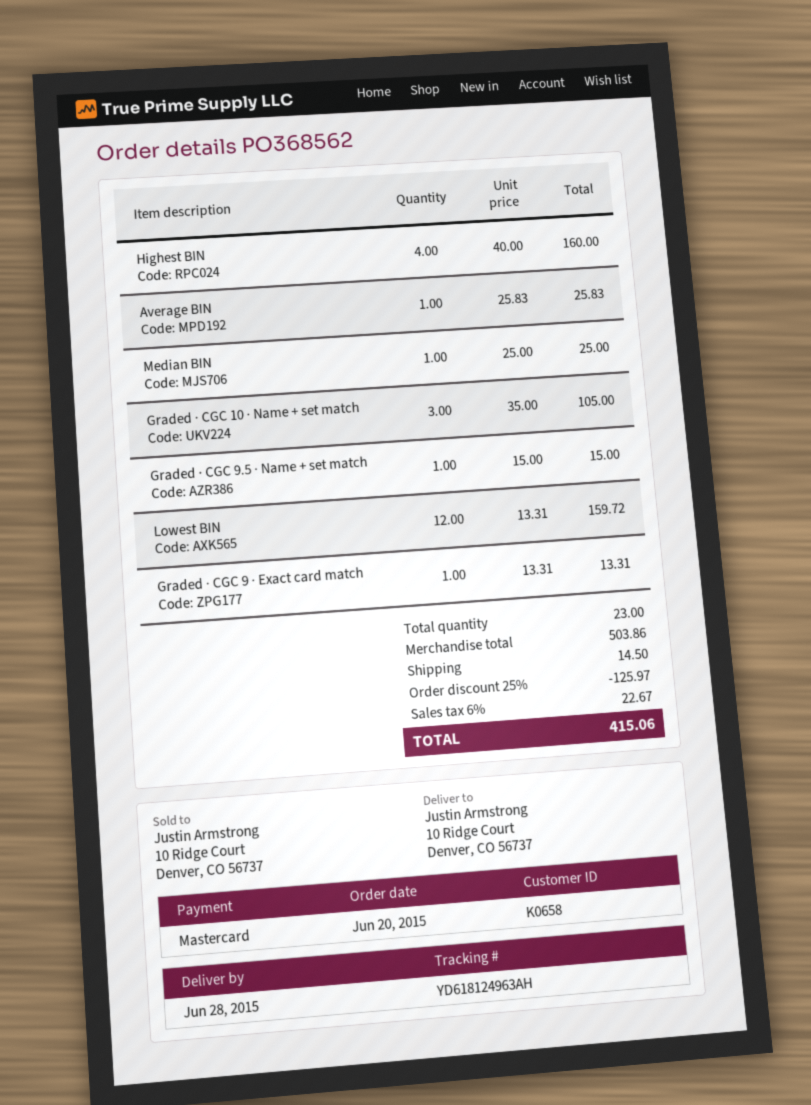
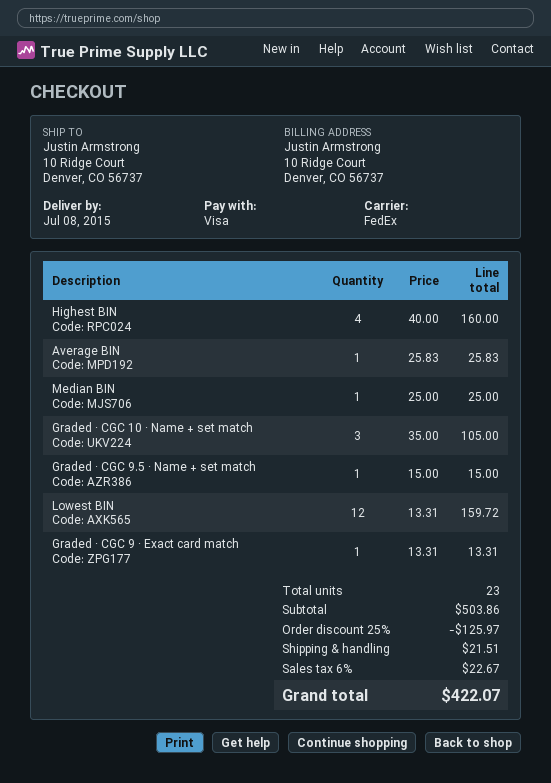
delivery date: 2015-06-28 -> 2015-07-08
payment method: Mastercard -> Visa
shipping: 14.50 -> 21.51
total: 415.06 -> 422.07

